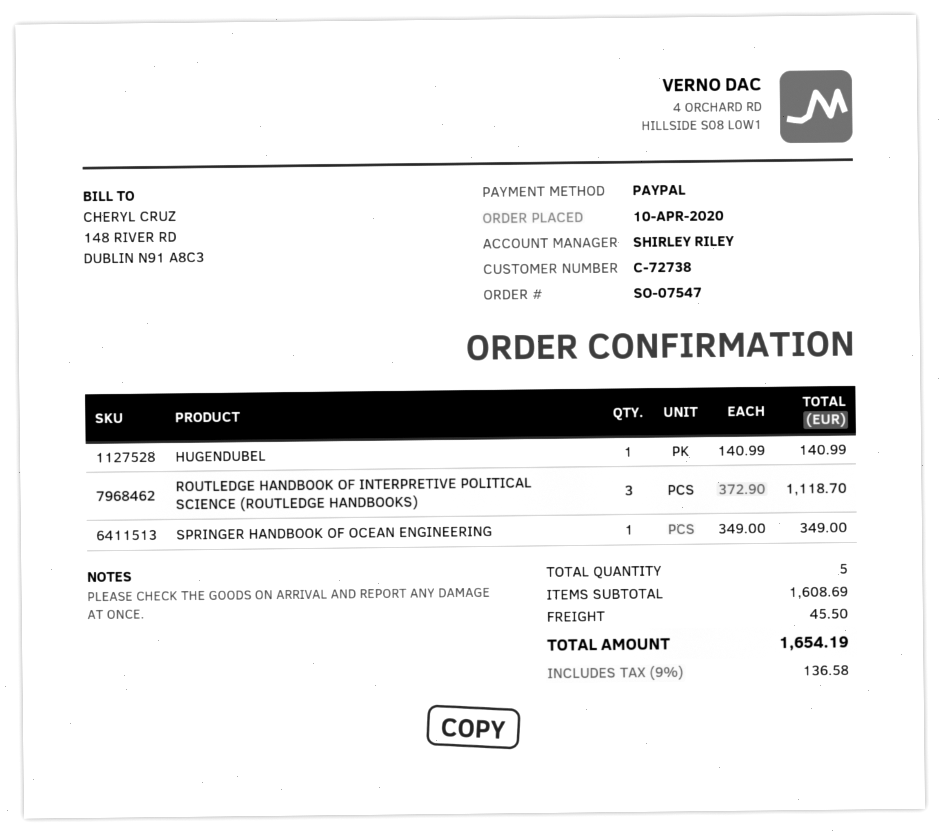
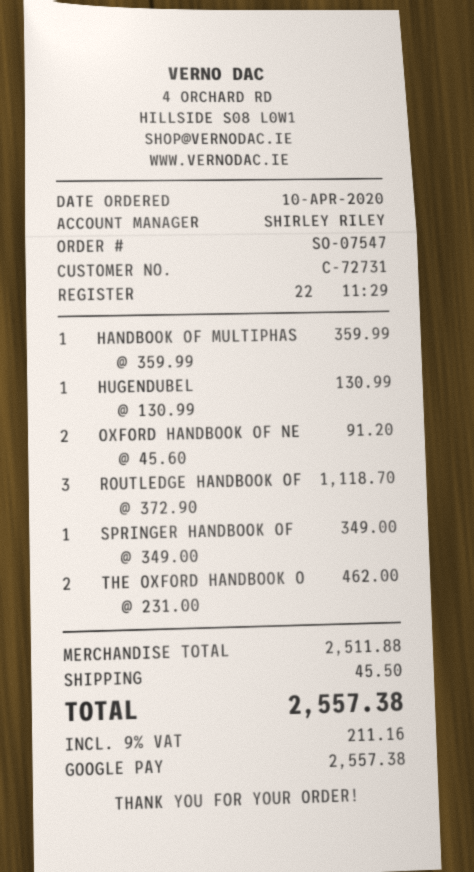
customer number: C-72738 -> C-72731
payment method: PayPal -> Google Pay
HUGENDUBEL: 1 x 140.99 = 140.99 -> 1 x 130.99 = 130.99
HANDBOOK OF MULTIPHAS: none -> 1 x 359.99 = 359.99
OXFORD HANDBOOK OF NE: none -> 2 x 45.60 = 91.20
THE OXFORD HANDBOOK O: none -> 2 x 231.00 = 462.00
subtotal: 1608.69 -> 2511.88
tax: 9% = 136.58 -> 9% = 211.16
total: 1654.19 -> 2557.38

